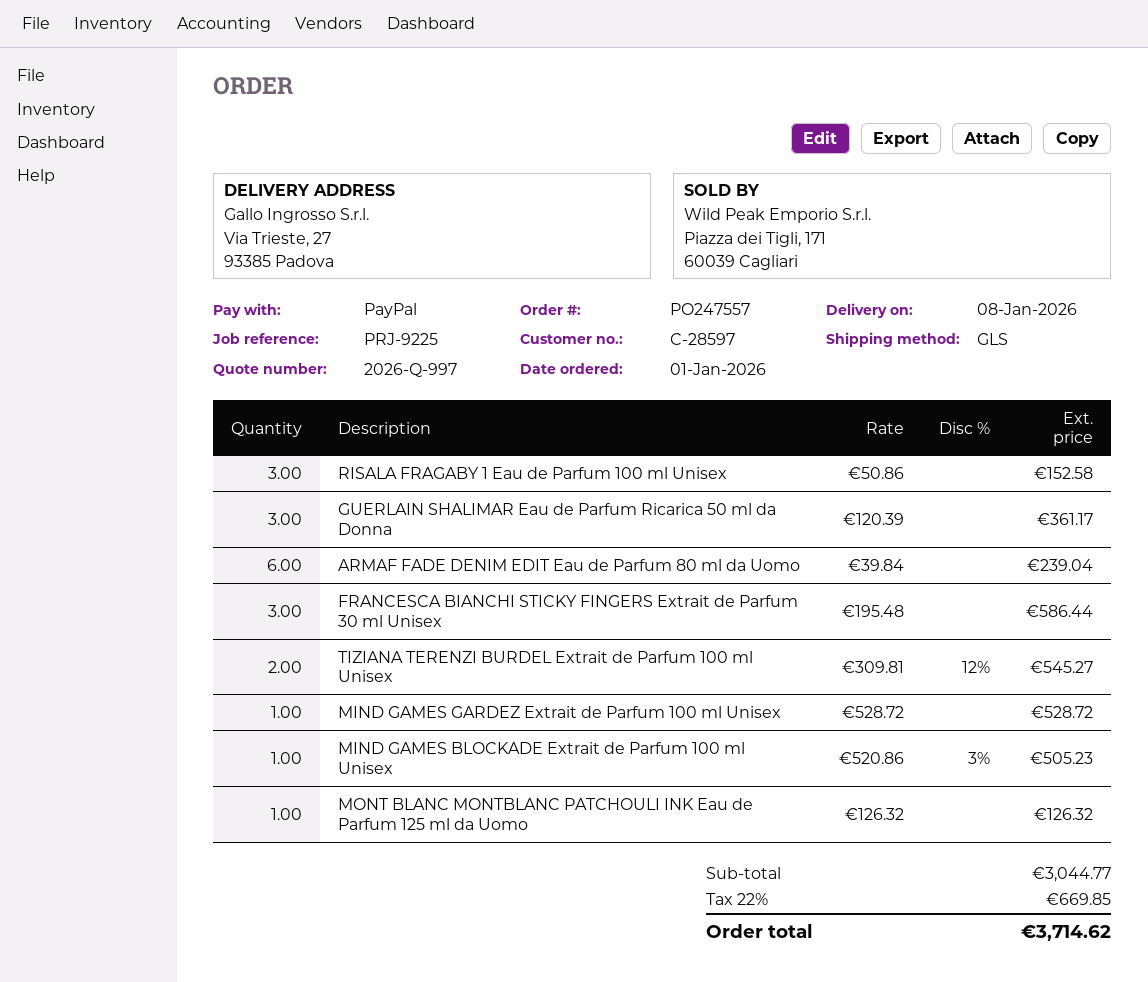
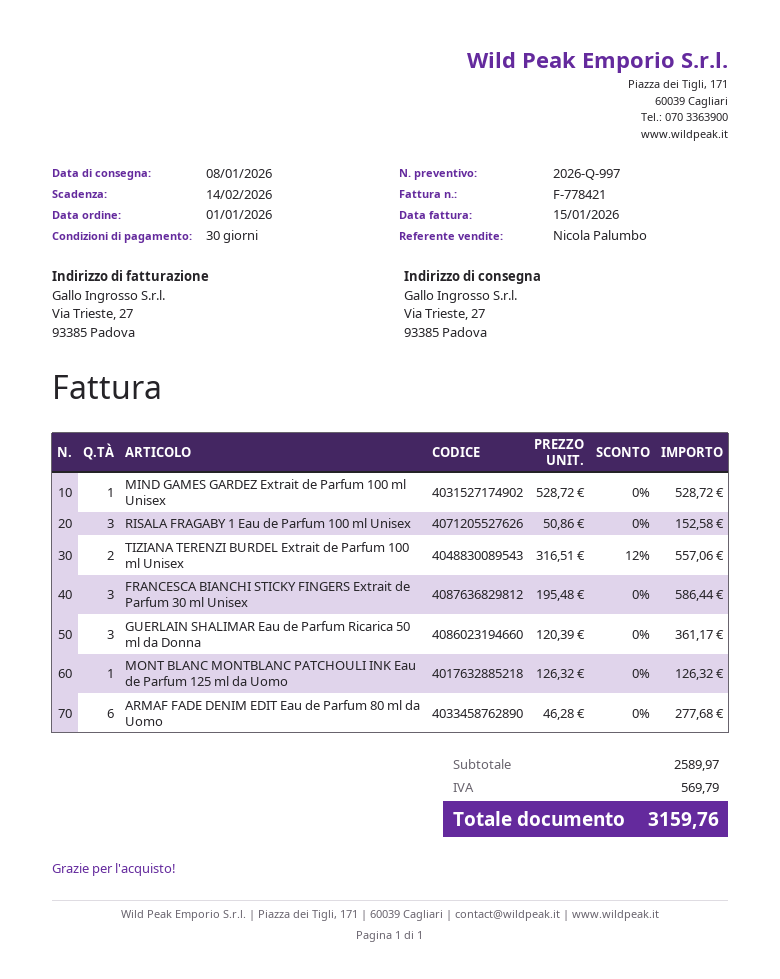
ARMAF FADE DENIM EDIT Eau de Parfum 80 ml da Uomo: 6 x 39.84 = 239.04 -> 6 x 46.28 = 277.68
TIZIANA TERENZI BURDEL Extrait de Parfum 100 ml Unisex: 2 x 309.81 - 12% = 545.27 -> 2 x 316.51 - 12% = 557.06
MIND GAMES BLOCKADE Extrait de Parfum 100 ml Unisex: 1 x 520.86 - 3% = 505.23 -> none
subtotal: 3044.77 -> 2589.97
tax: 669.85 -> 569.79
total: 3714.62 -> 3159.76

